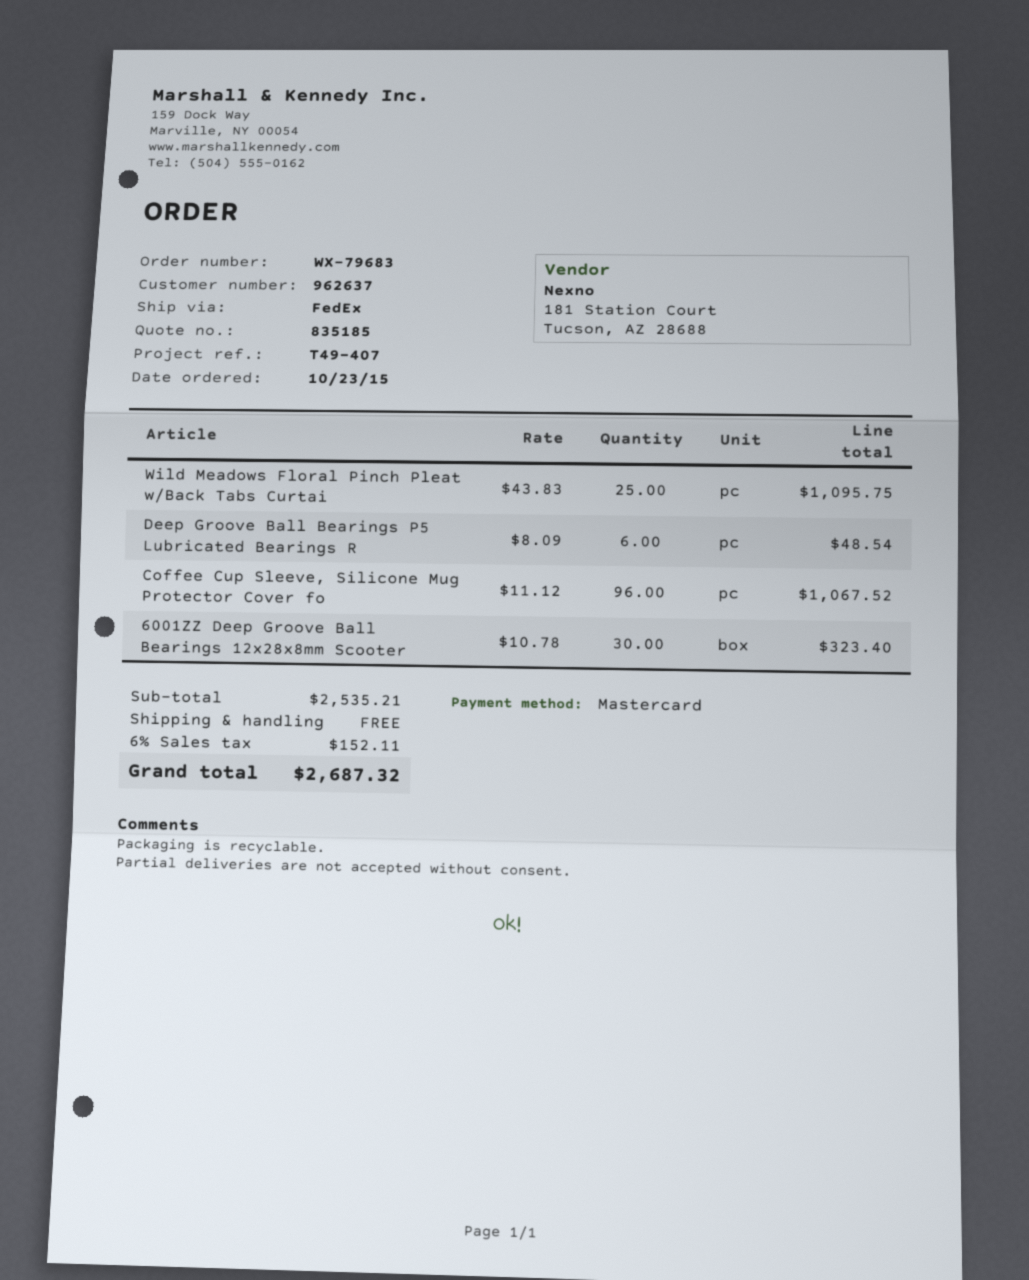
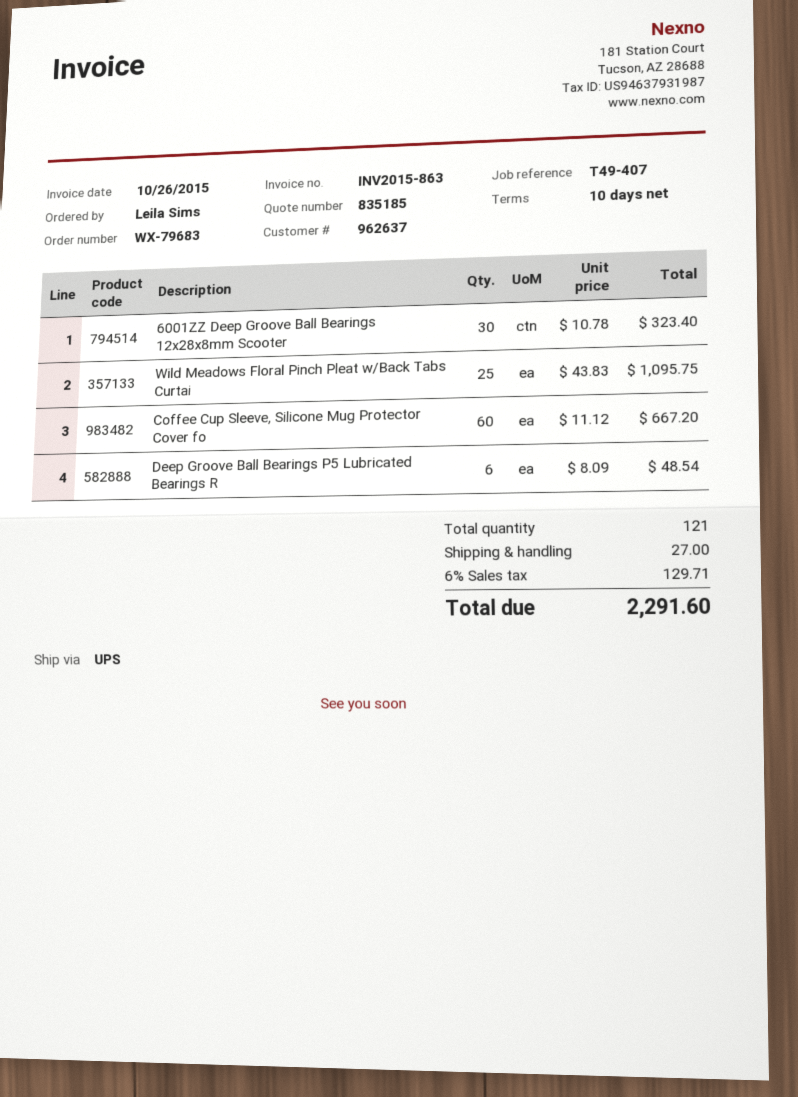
shipping method: FedEx -> UPS
Coffee Cup Sleeve, Silicone Mug Protector Cover fo: 96 x 11.12 = 1067.52 -> 60 x 11.12 = 667.20
shipping: 0.00 -> 27.00
tax: 6% = 152.11 -> 6% = 129.71
total: 2687.32 -> 2291.60

